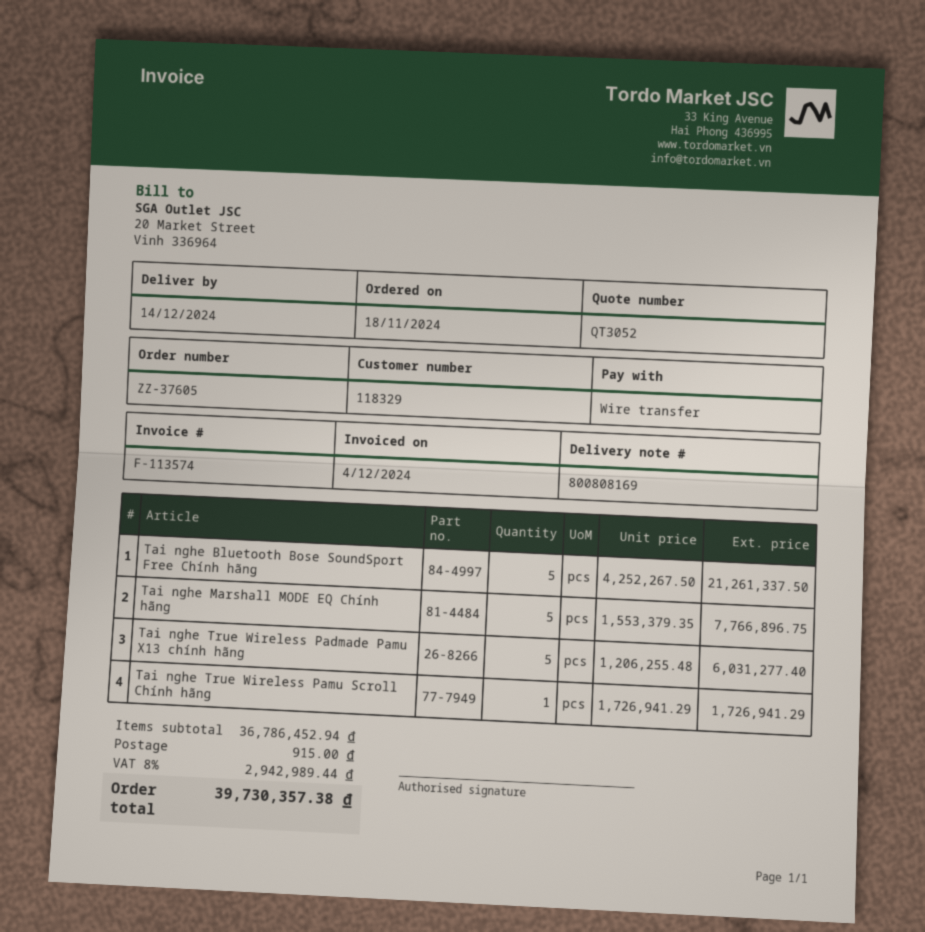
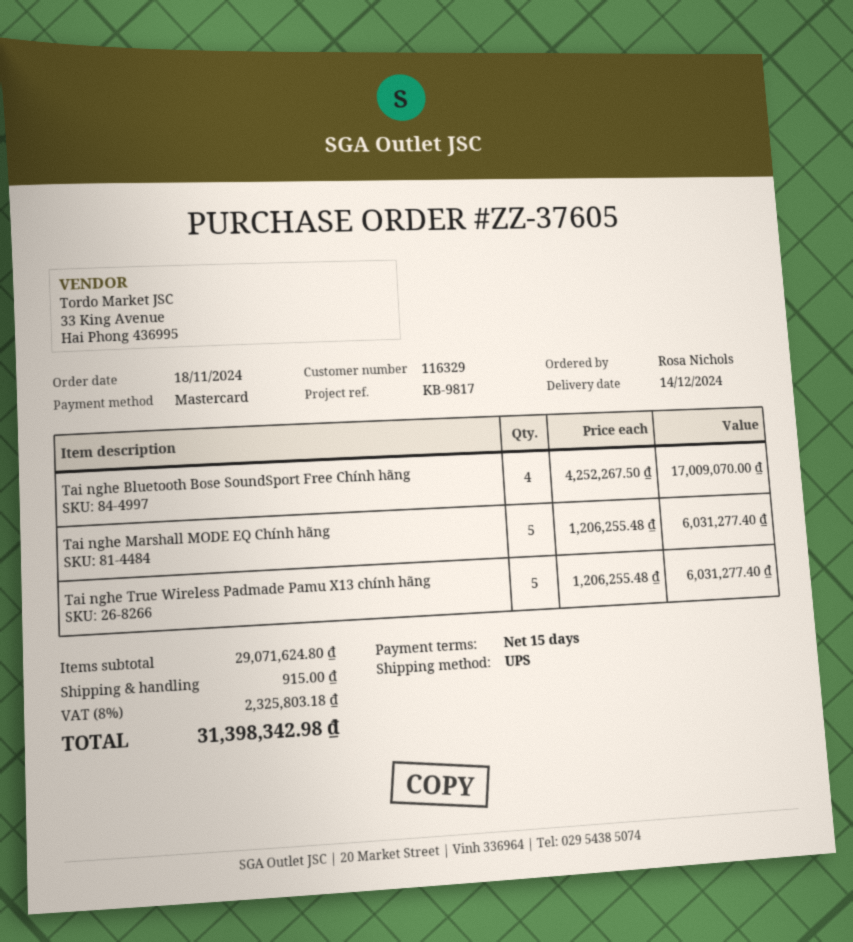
customer number: 118329 -> 116329
payment method: bank transfer -> Mastercard
Tai nghe Bluetooth Bose SoundSport Free Chính hãng: 5 x 4252267.50 = 21261337.50 -> 4 x 4252267.50 = 17009070.00
Tai nghe Marshall MODE EQ Chính hãng: 5 x 1553379.35 = 7766896.75 -> 5 x 1206255.48 = 6031277.40
Tai nghe True Wireless Pamu Scroll Chính hãng: 1 x 1726941.29 = 1726941.29 -> none
subtotal: 36786452.94 -> 29071624.80
tax: 8% = 2942989.44 -> 8% = 2325803.18
total: 39730357.38 -> 31398342.98

